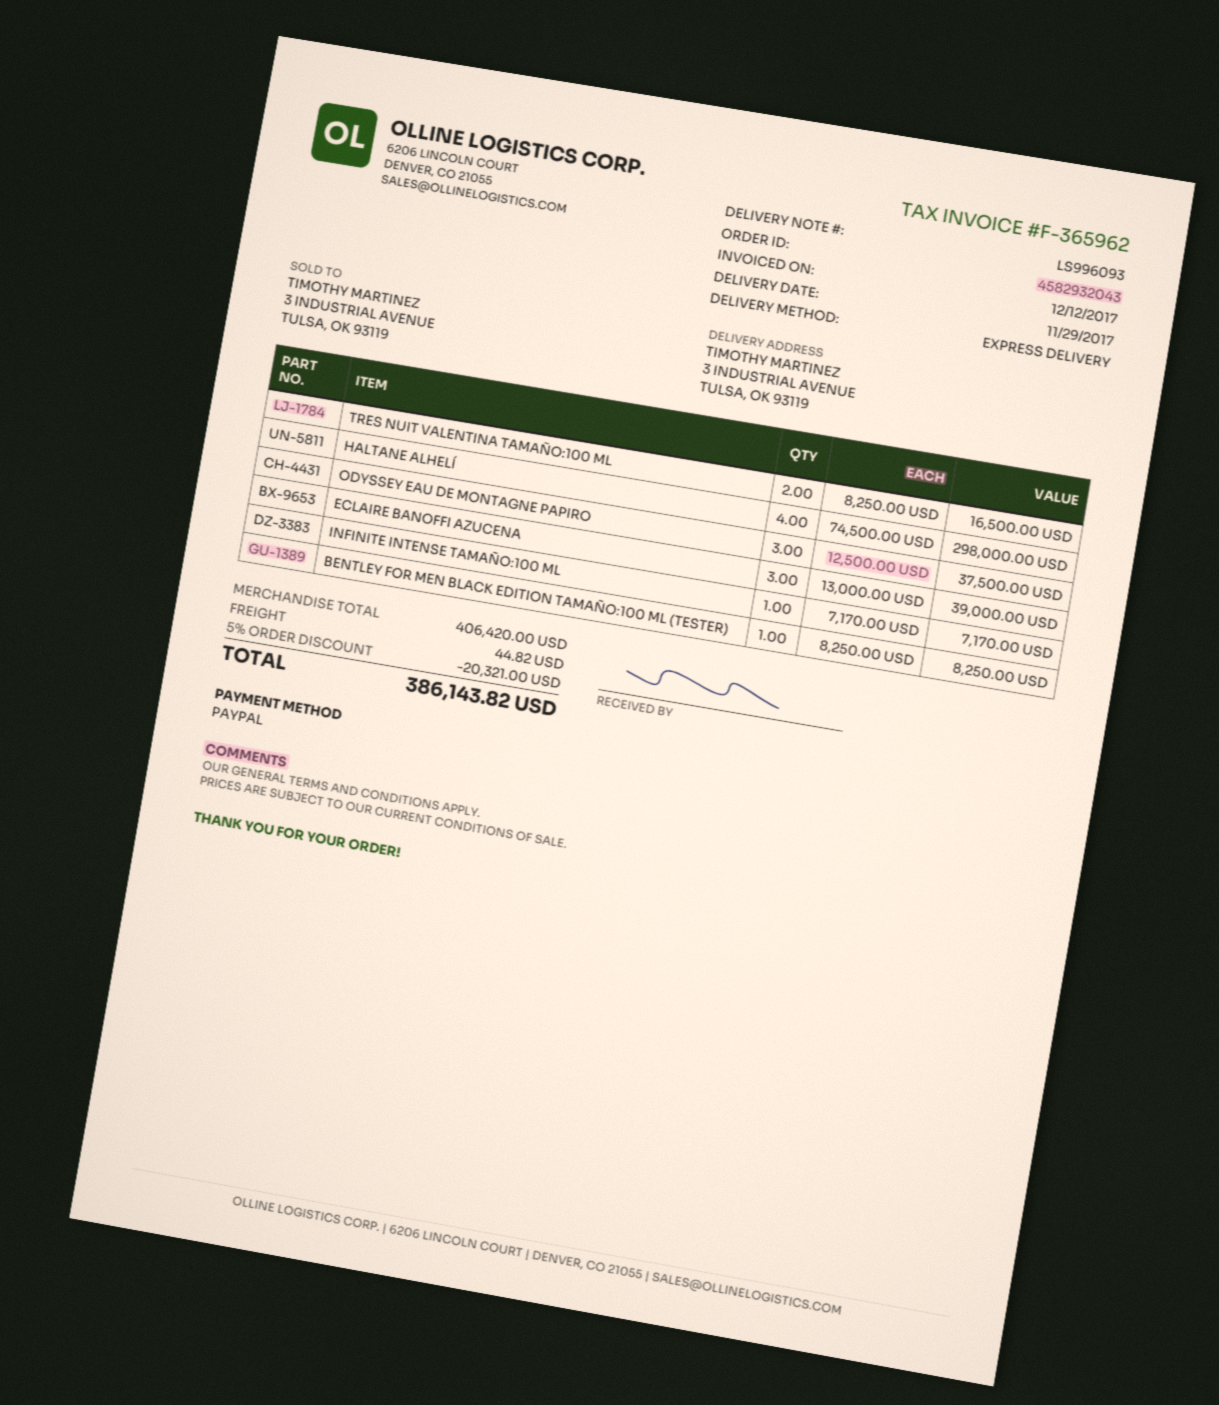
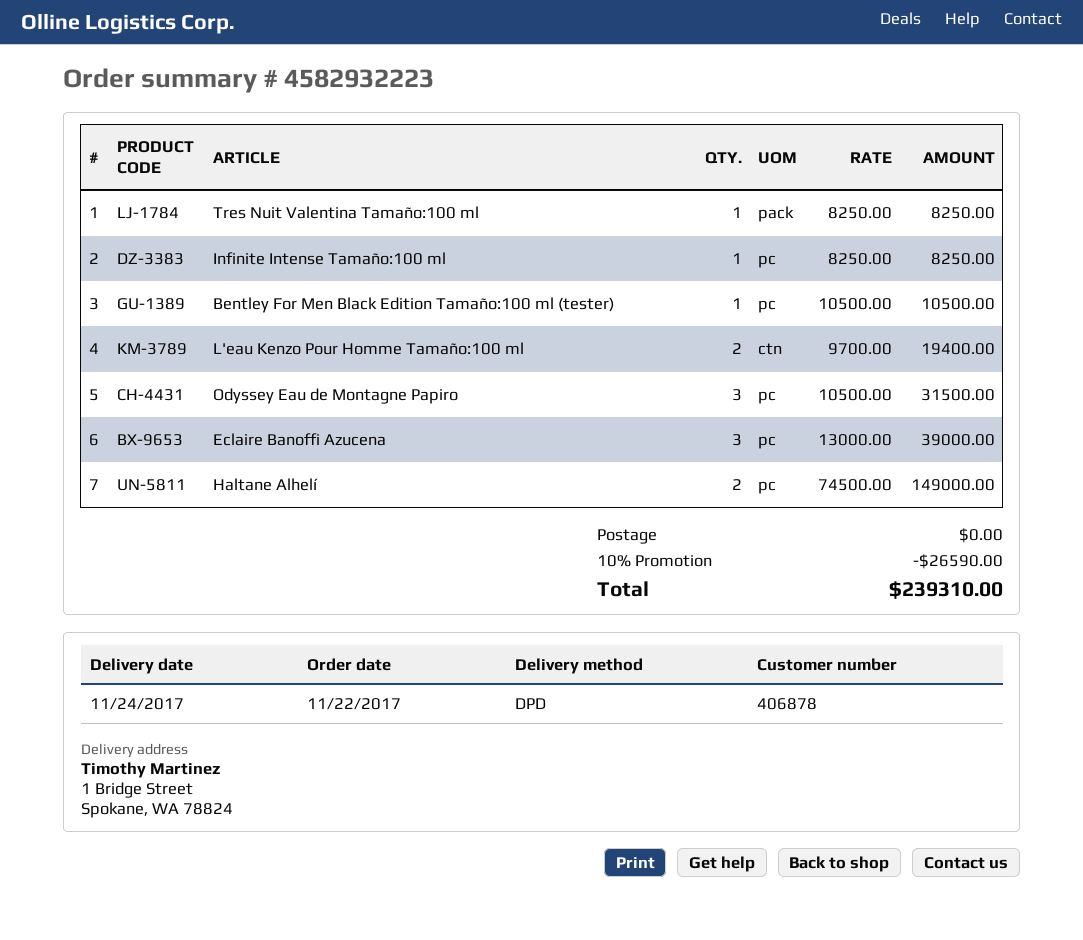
order number: 4582932043 -> 4582932223
delivery date: 2017-11-29 -> 2017-11-24
shipping method: express -> DPD
ship to: 3 INDUSTRIAL AVENUE, TULSA, OK 93119 -> 1 Bridge Street, Spokane, WA 78824
TRES NUIT VALENTINA TAMAÑO:100 ML: 2 x 8250.00 = 16500.00 -> 1 x 8250.00 = 8250.00
HALTANE ALHELÍ: 4 x 74500.00 = 298000.00 -> 2 x 74500.00 = 149000.00
ODYSSEY EAU DE MONTAGNE PAPIRO: 3 x 12500.00 = 37500.00 -> 3 x 10500.00 = 31500.00
INFINITE INTENSE TAMAÑO:100 ML: 1 x 7170.00 = 7170.00 -> 1 x 8250.00 = 8250.00
BENTLEY FOR MEN BLACK EDITION TAMAÑO:100 ML (TESTER): 1 x 8250.00 = 8250.00 -> 1 x 10500.00 = 10500.00
L'eau Kenzo Pour Homme Tamaño:100 ml: none -> 2 x 9700.00 = 19400.00
discount: 5% = 20321.00 -> 10% = 26590.00
shipping: 44.82 -> 0.00
total: 386143.82 -> 239310.00

